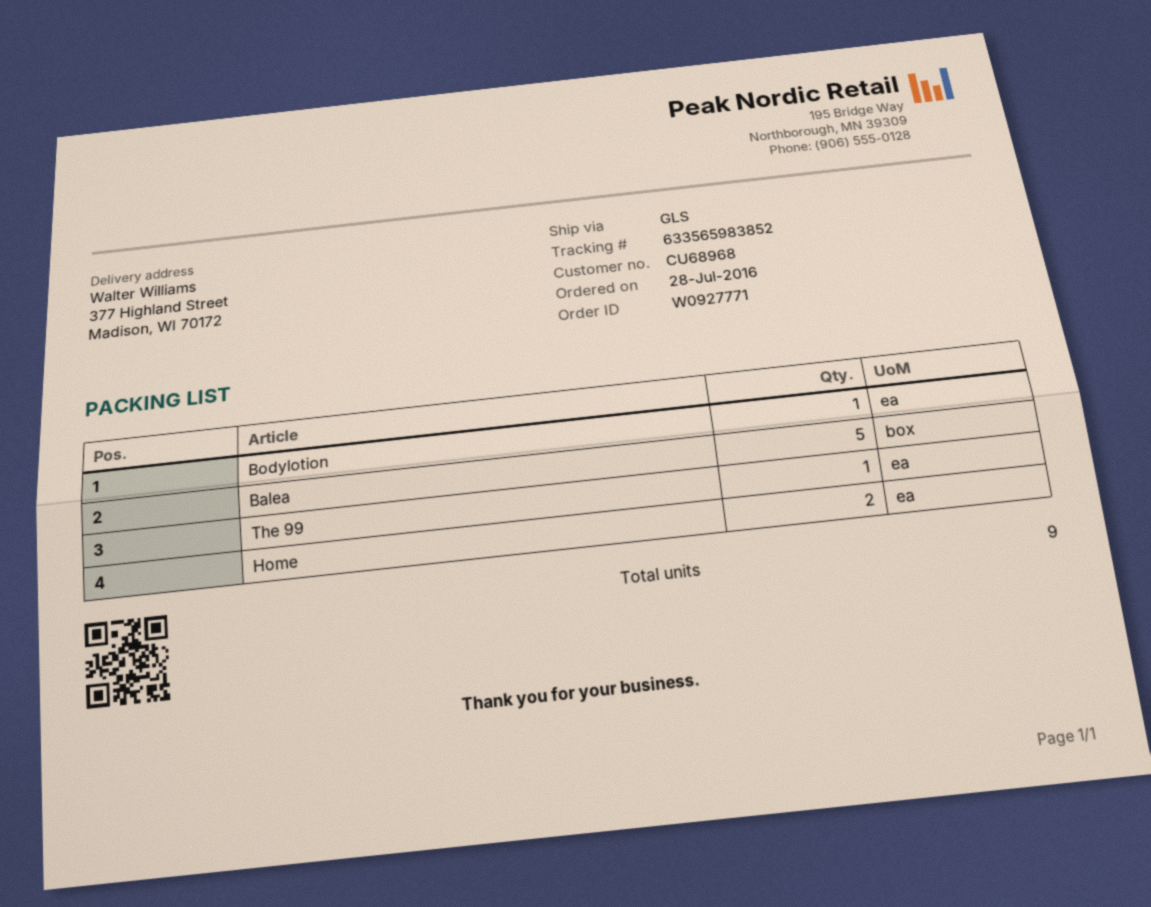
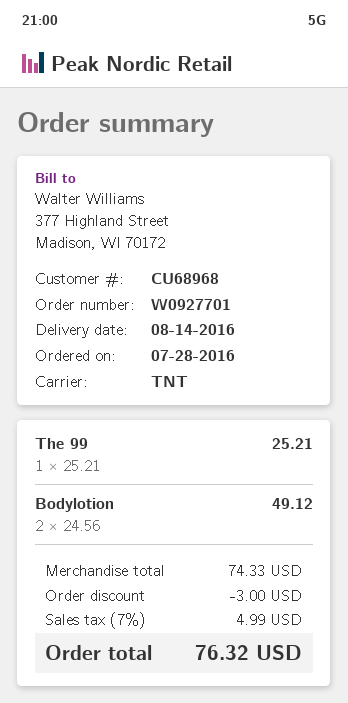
order number: W0927771 -> W0927701
shipping method: GLS -> TNT
Bodylotion: 1 -> 2
Balea: 5 -> none
Home: 2 -> none

